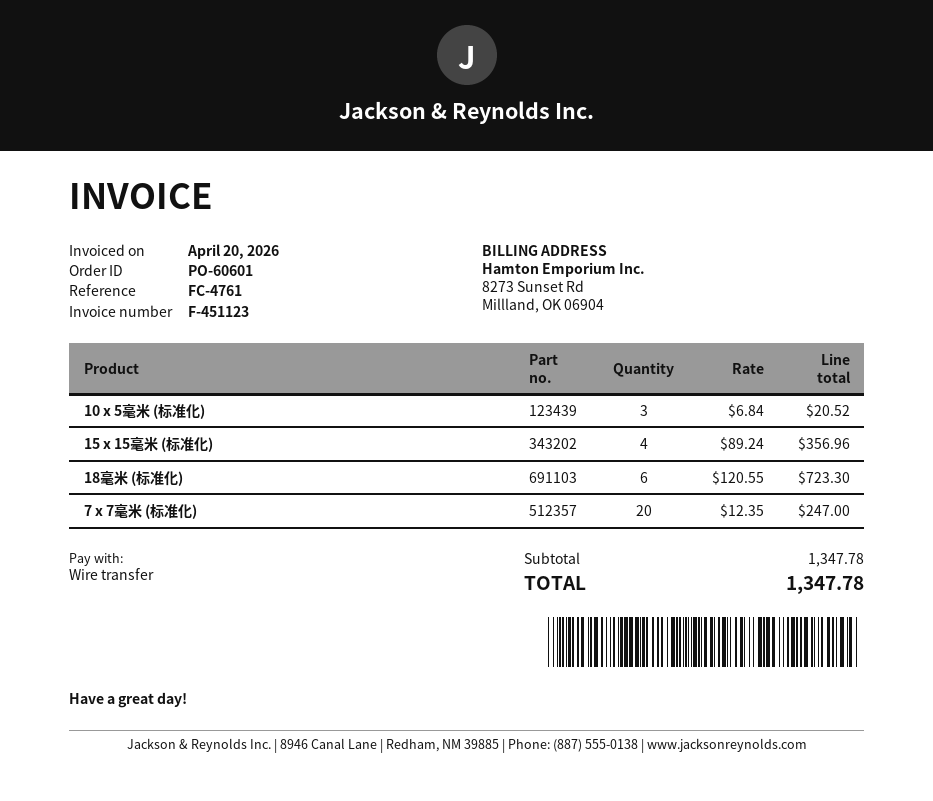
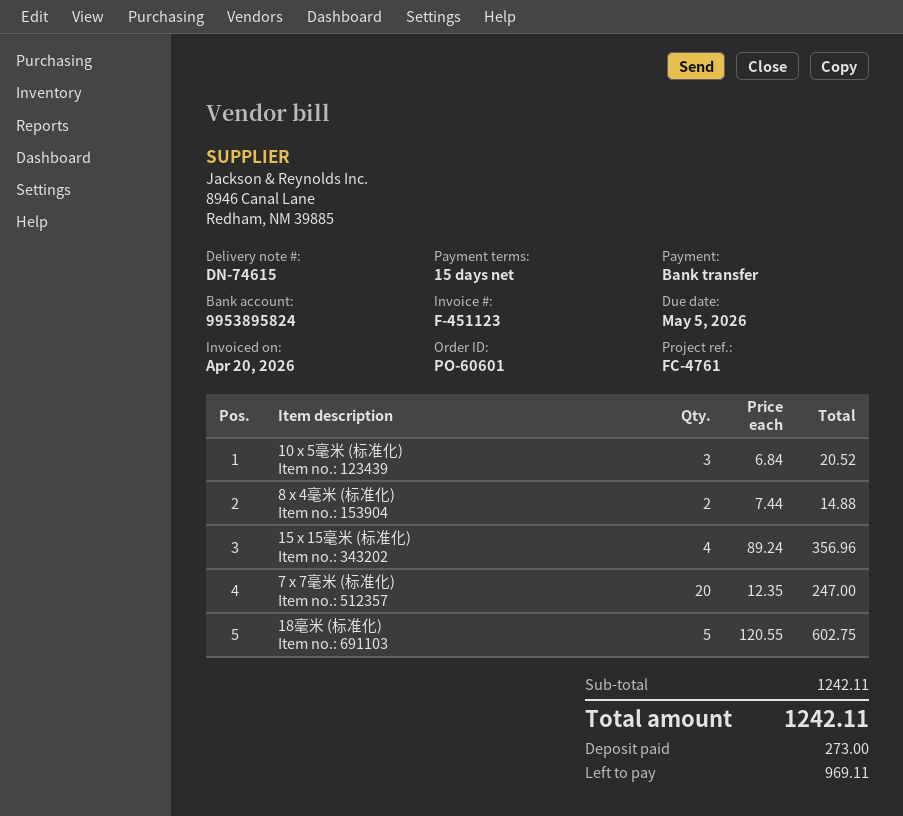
18毫米 (标准化): 6 x 120.55 = 723.30 -> 5 x 120.55 = 602.75
8 x 4毫米 (标准化): none -> 2 x 7.44 = 14.88
subtotal: 1347.78 -> 1242.11
total: 1347.78 -> 1242.11

